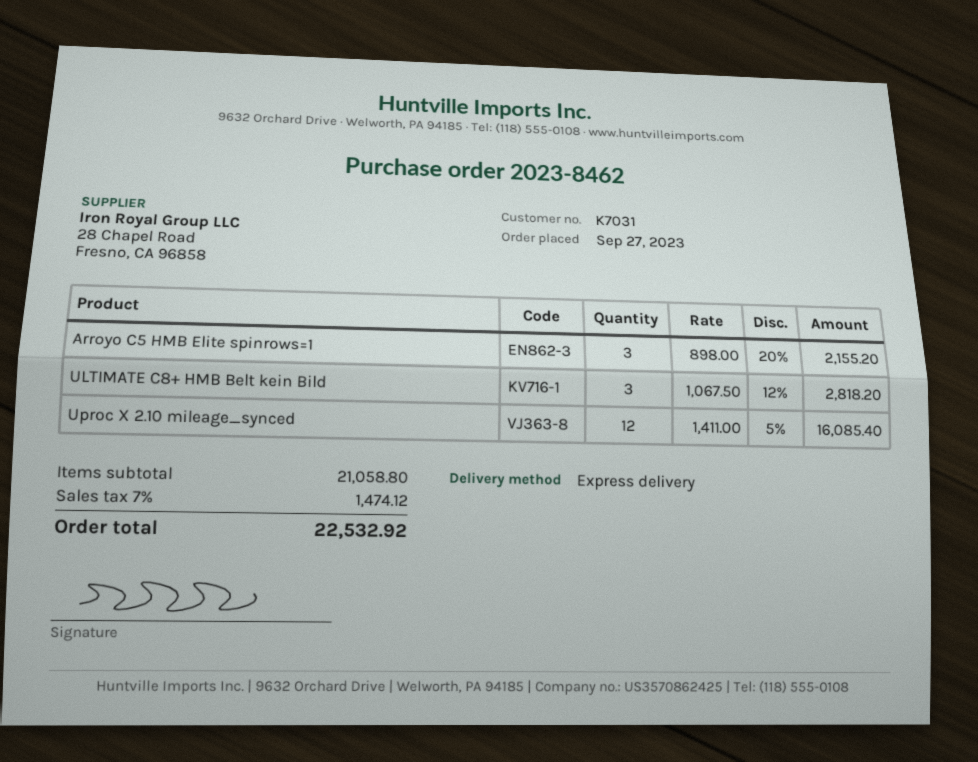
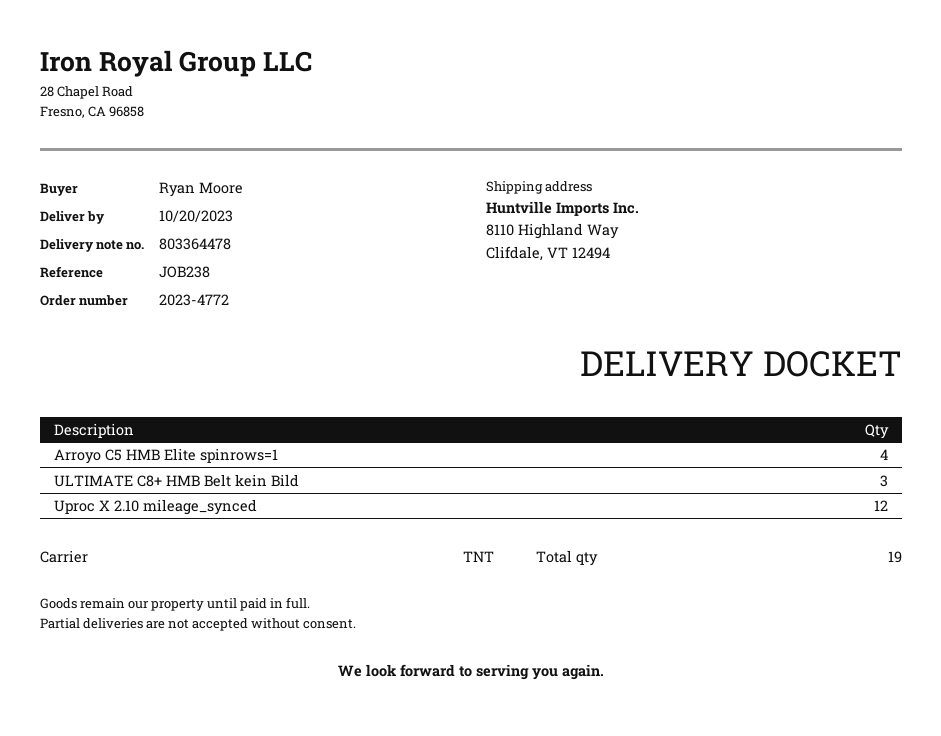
order number: 2023-8462 -> 2023-4772
shipping method: express -> TNT
Arroyo C5 HMB Elite spinrows=1: 3 -> 4

